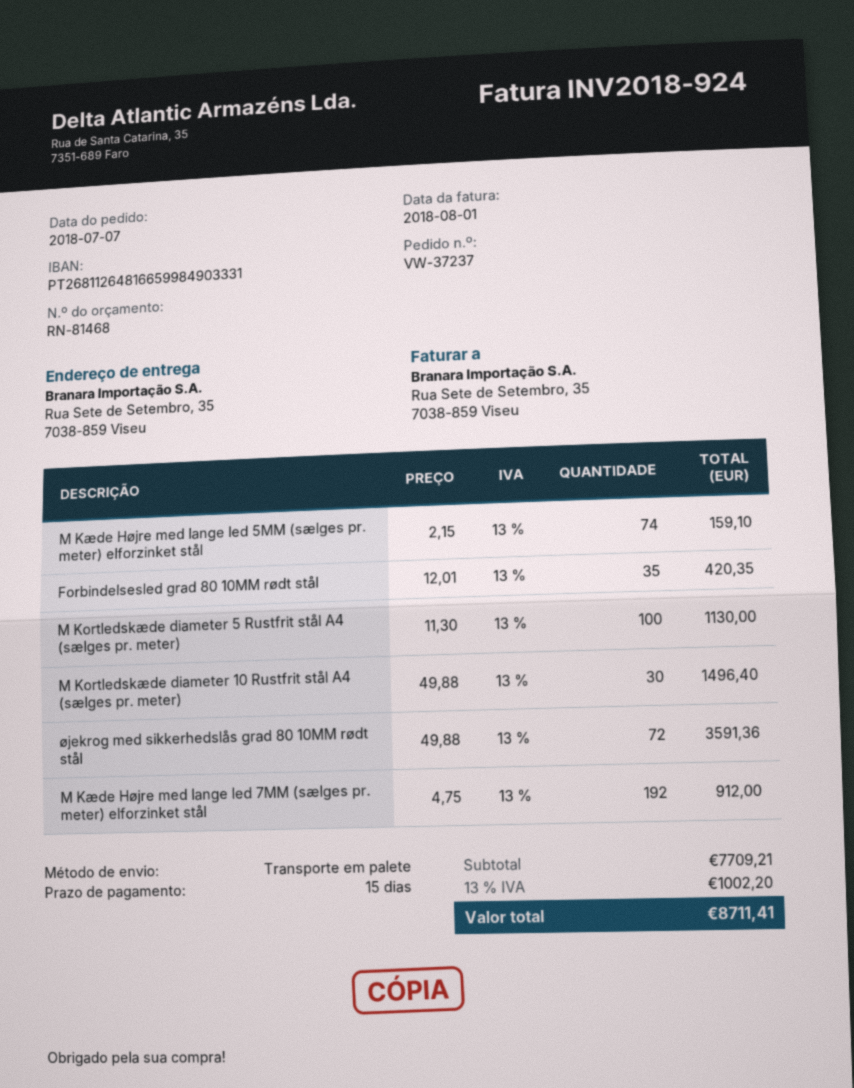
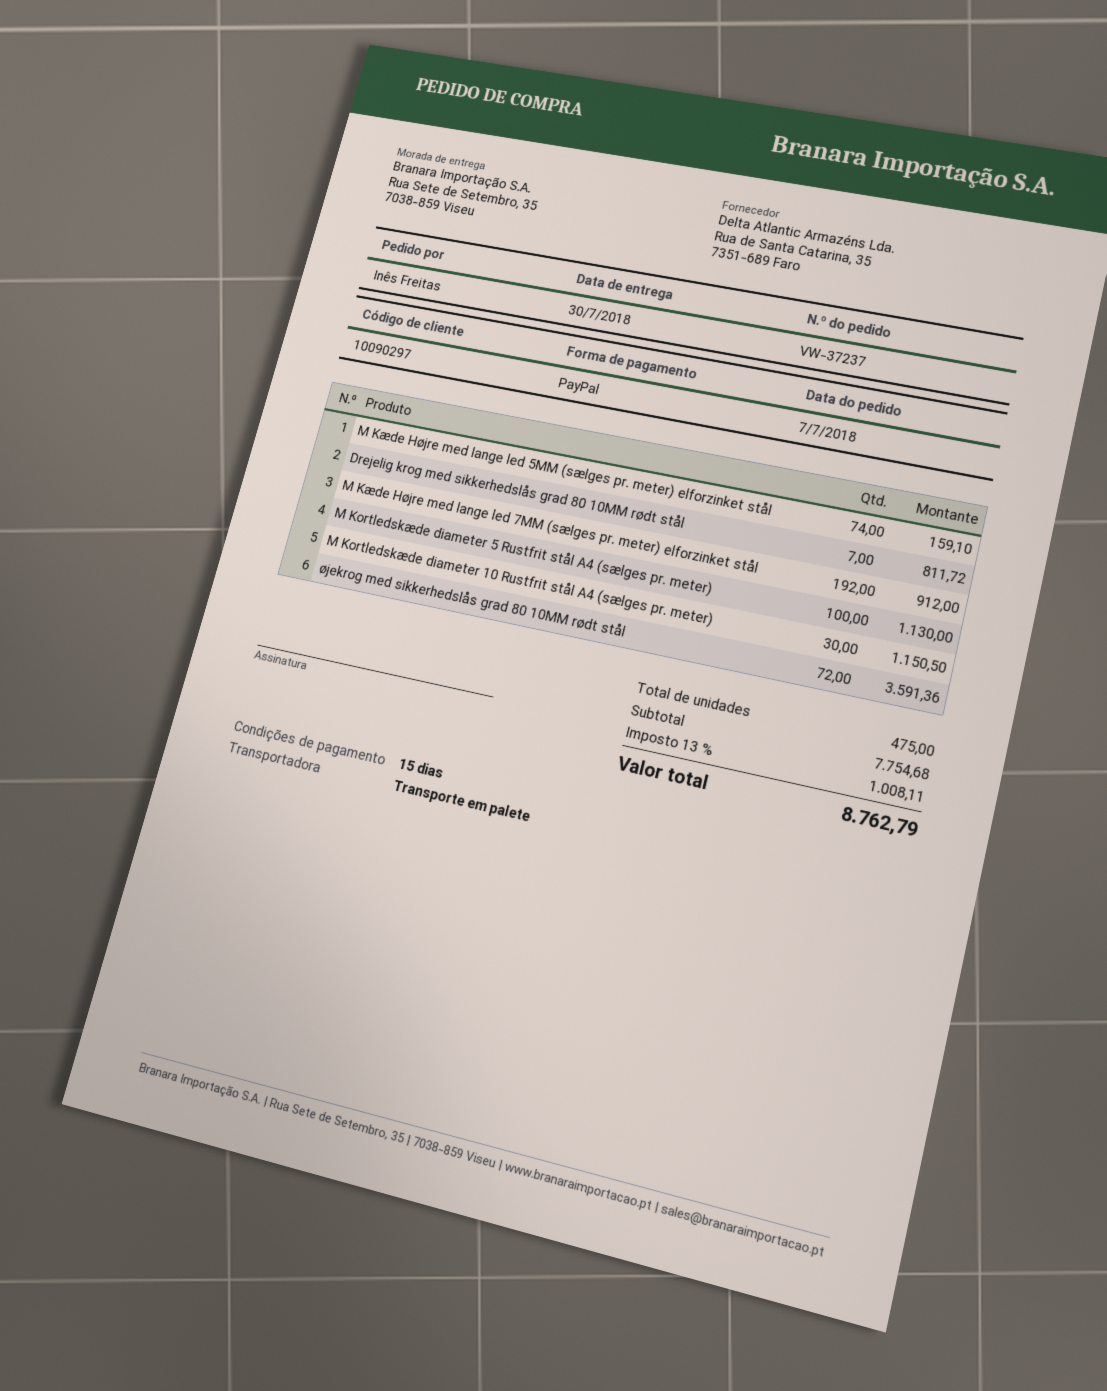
Forbindelsesled grad 80 10MM rødt stål: 35 for 420.35 -> none
M Kortledskæde diameter 10 Rustfrit stål A4 (sælges pr. meter): 30 for 1496.40 -> 30 for 1150.50
Drejelig krog med sikkerhedslås grad 80 10MM rødt stål: none -> 7 for 811.72
subtotal: 7709.21 -> 7754.68
tax: 13% = 1002.20 -> 13% = 1008.11
total: 8711.41 -> 8762.79

